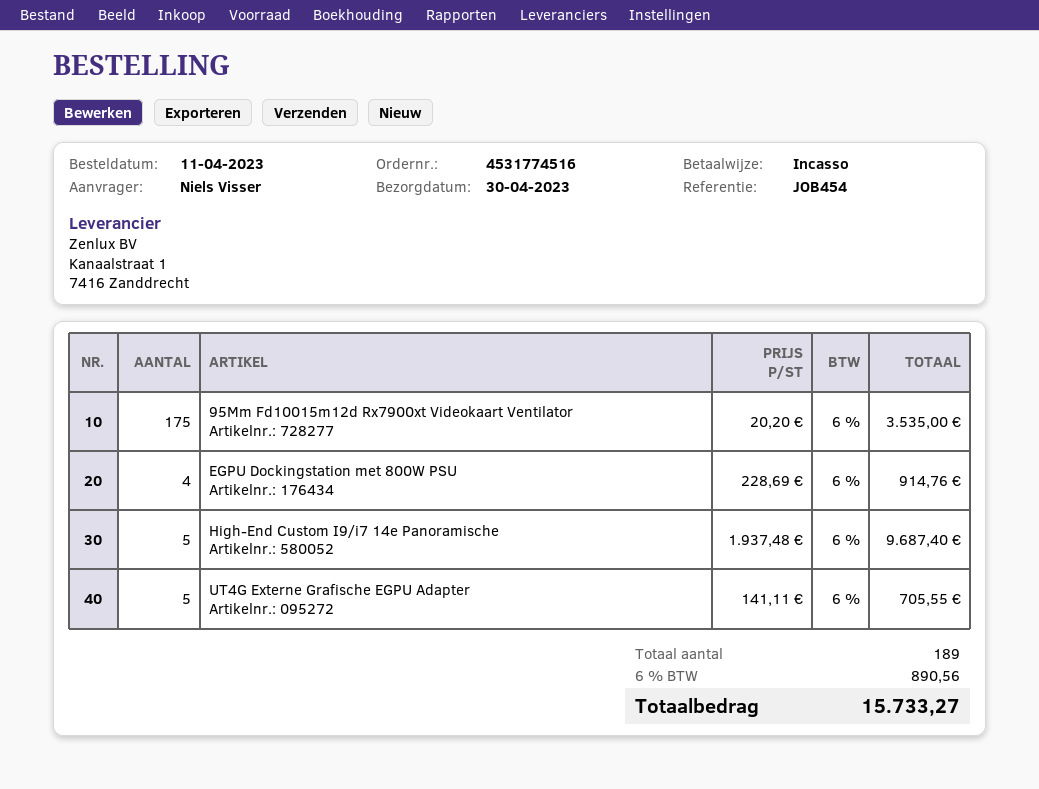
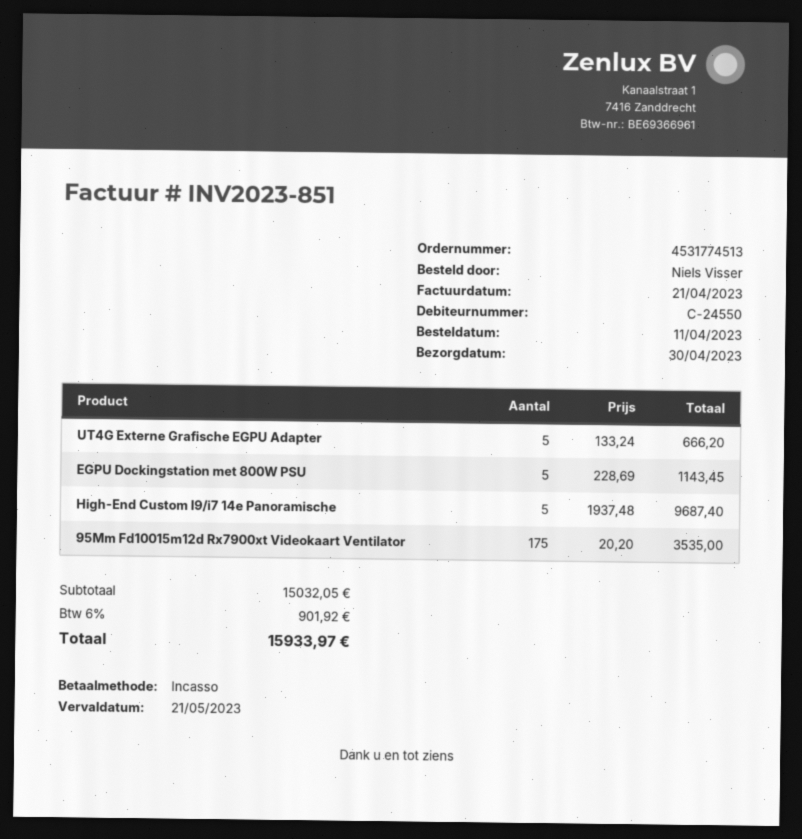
order number: 4531774516 -> 4531774513
EGPU Dockingstation met 800W PSU: 4 x 228.69 = 914.76 -> 5 x 228.69 = 1143.45
UT4G Externe Grafische EGPU Adapter: 5 x 141.11 = 705.55 -> 5 x 133.24 = 666.20
tax: 6% = 890.56 -> 6% = 901.92
total: 15733.27 -> 15933.97

